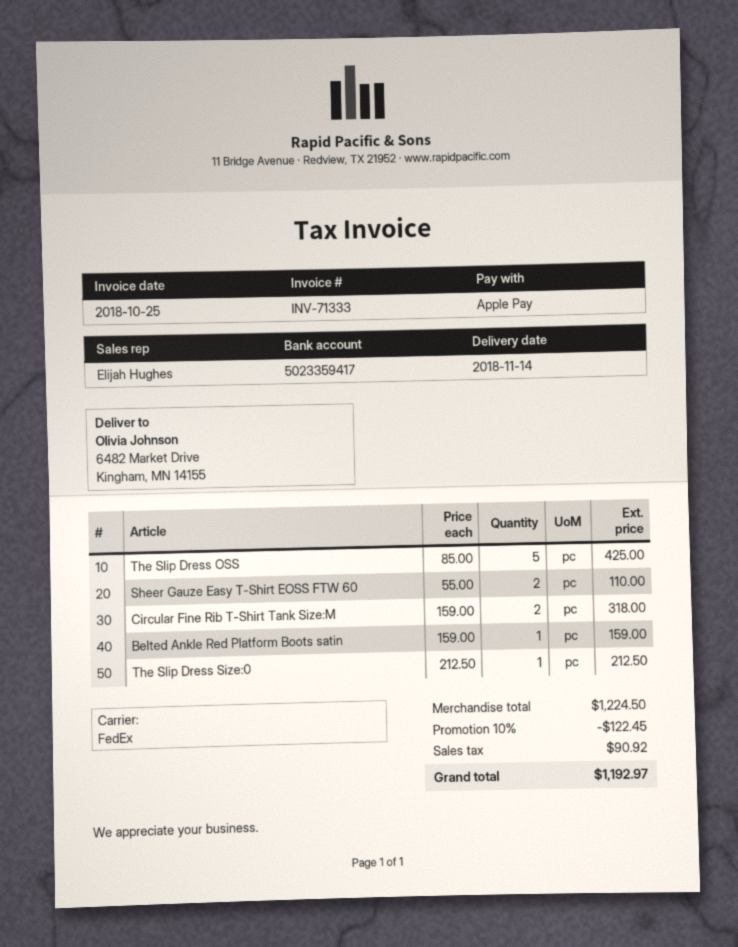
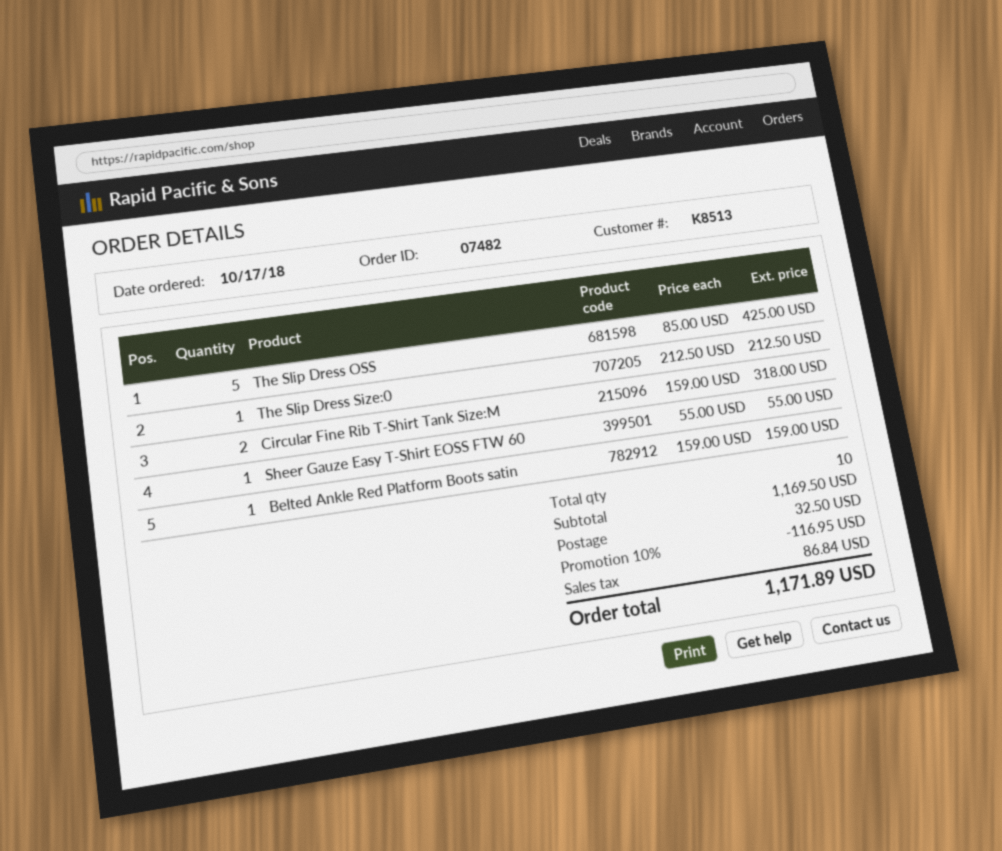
Sheer Gauze Easy T-Shirt EOSS FTW 60: 2 x 55.00 = 110.00 -> 1 x 55.00 = 55.00
subtotal: 1224.50 -> 1169.50
discount: 10% = 122.45 -> 10% = 116.95
shipping: none -> 32.50
tax: 90.92 -> 86.84
total: 1192.97 -> 1171.89

